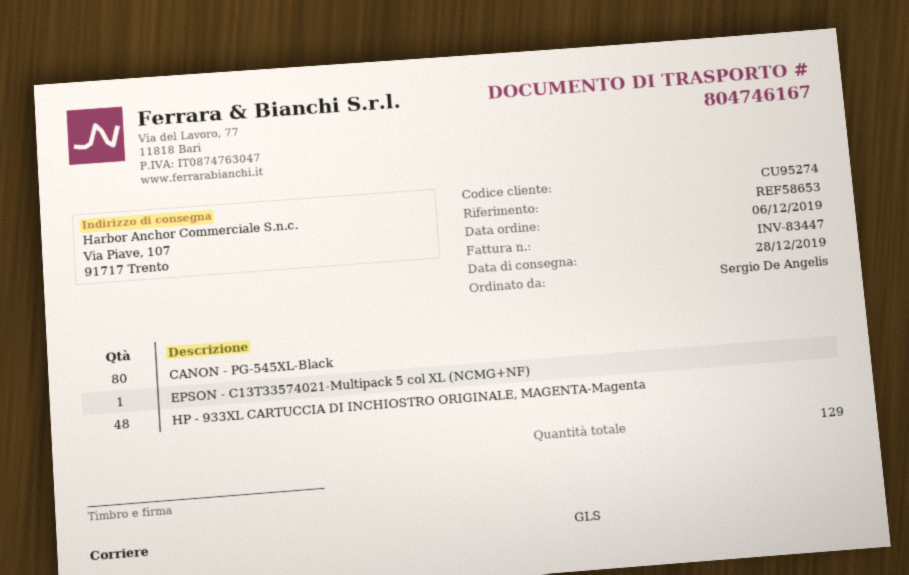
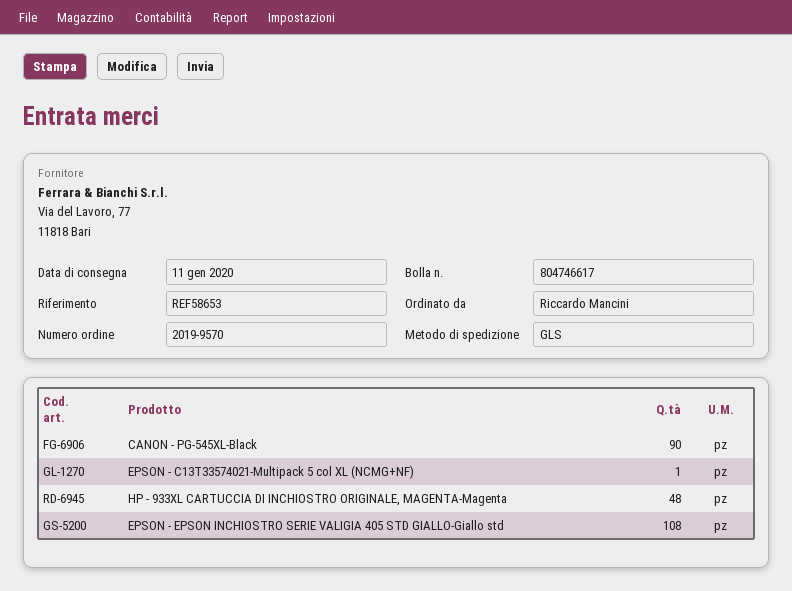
delivery note number: 804746167 -> 804746617
delivery date: 2019-12-28 -> 2020-01-11
ordered by: Sergio De Angelis -> Riccardo Mancini
CANON - PG-545XL-Black: 80 -> 90
EPSON - EPSON INCHIOSTRO SERIE VALIGIA 405 STD GIALLO-Giallo std: none -> 108

